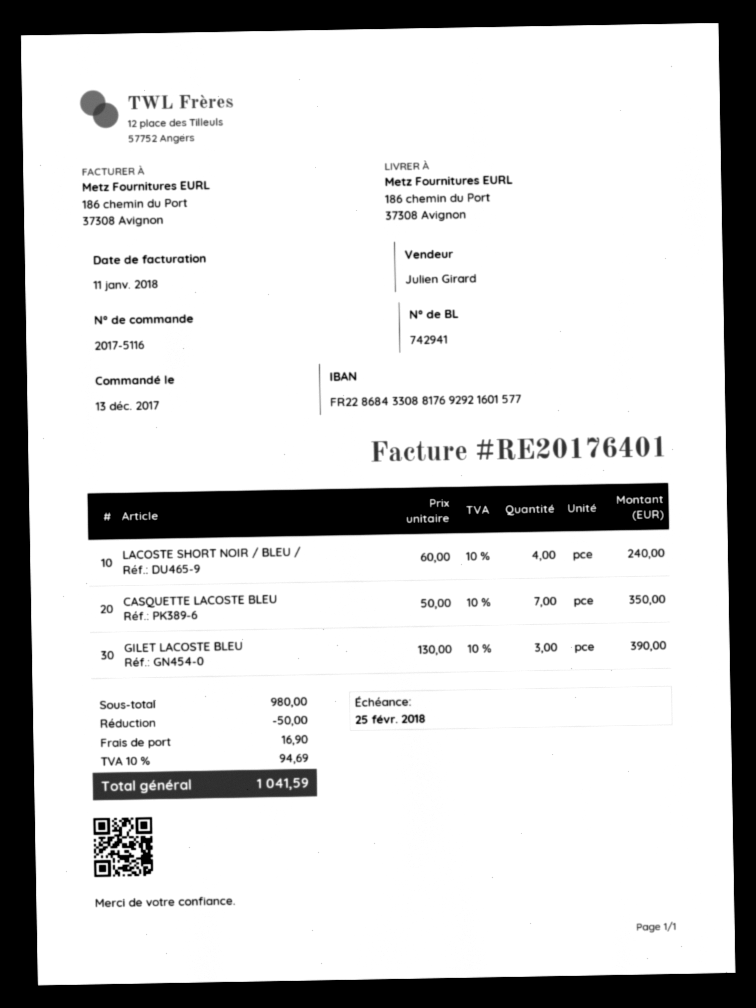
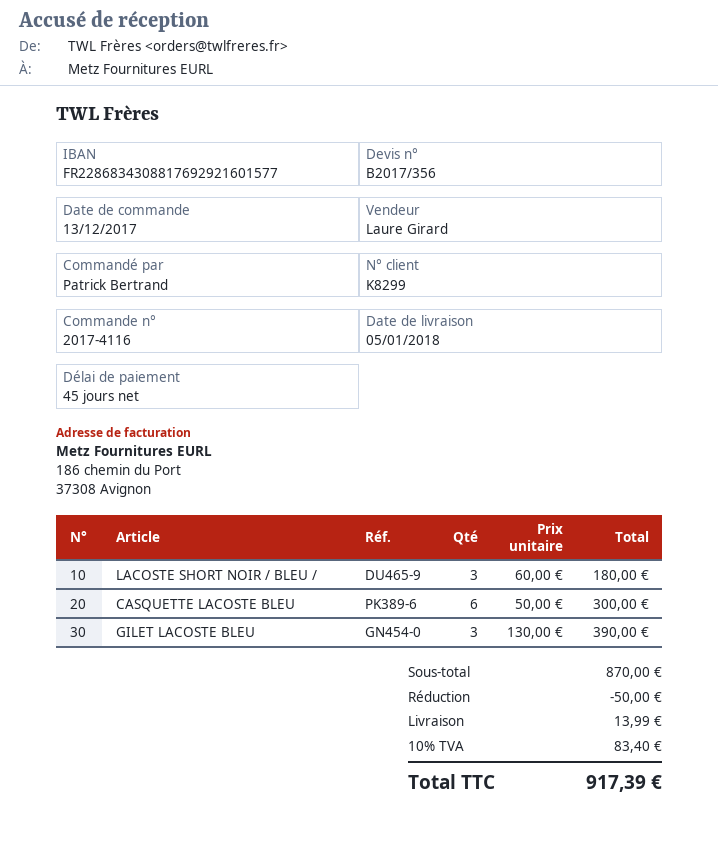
order number: 2017-5116 -> 2017-4116
sales rep: Julien Girard -> Laure Girard
bank account: FR2286843308817692921601577 -> FR2286834308817692921601577
LACOSTE SHORT NOIR / BLEU /: 4 x 60.00 = 240.00 -> 3 x 60.00 = 180.00
CASQUETTE LACOSTE BLEU: 7 x 50.00 = 350.00 -> 6 x 50.00 = 300.00
subtotal: 980.00 -> 870.00
shipping: 16.90 -> 13.99
tax: 10% = 94.69 -> 10% = 83.40
total: 1041.59 -> 917.39

